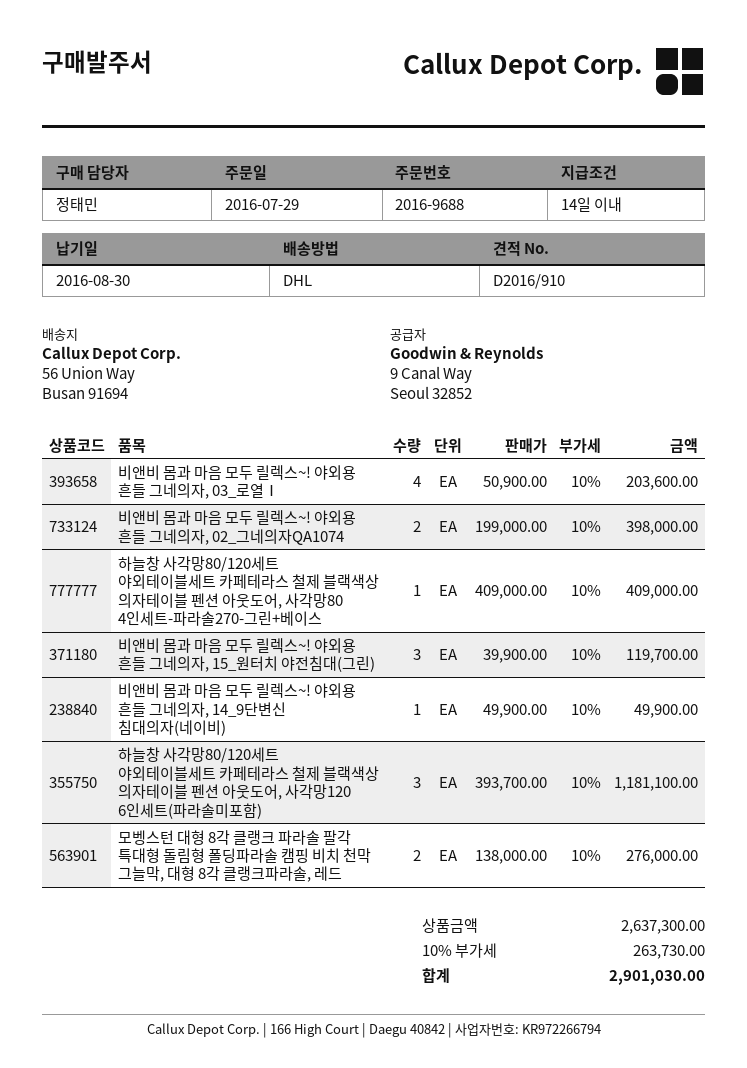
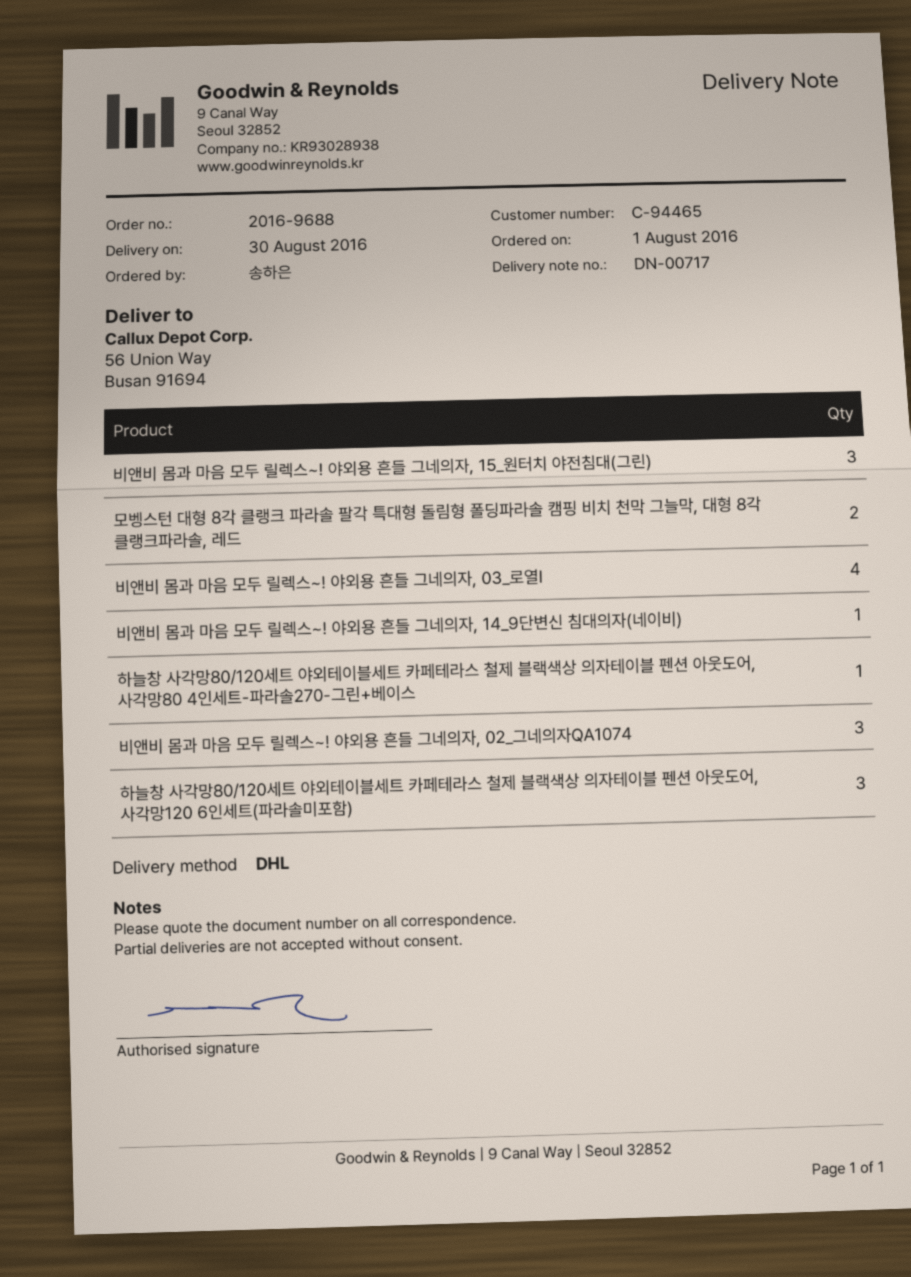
order date: 2016-07-29 -> 2016-08-01
ordered by: 정태민 -> 송하은
비앤비 몸과 마음 모두 릴렉스~! 야외용 흔들 그네의자, 02_그네의자QA1074: 2 -> 3

